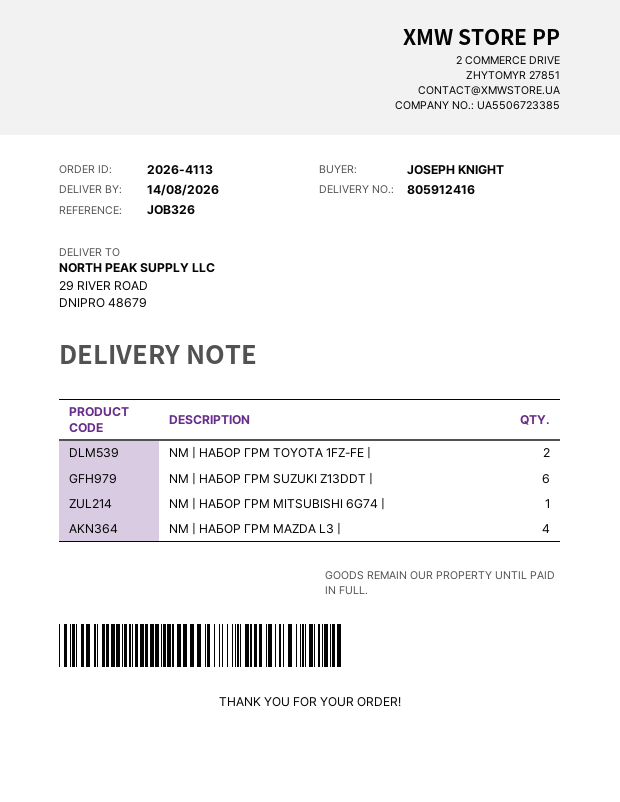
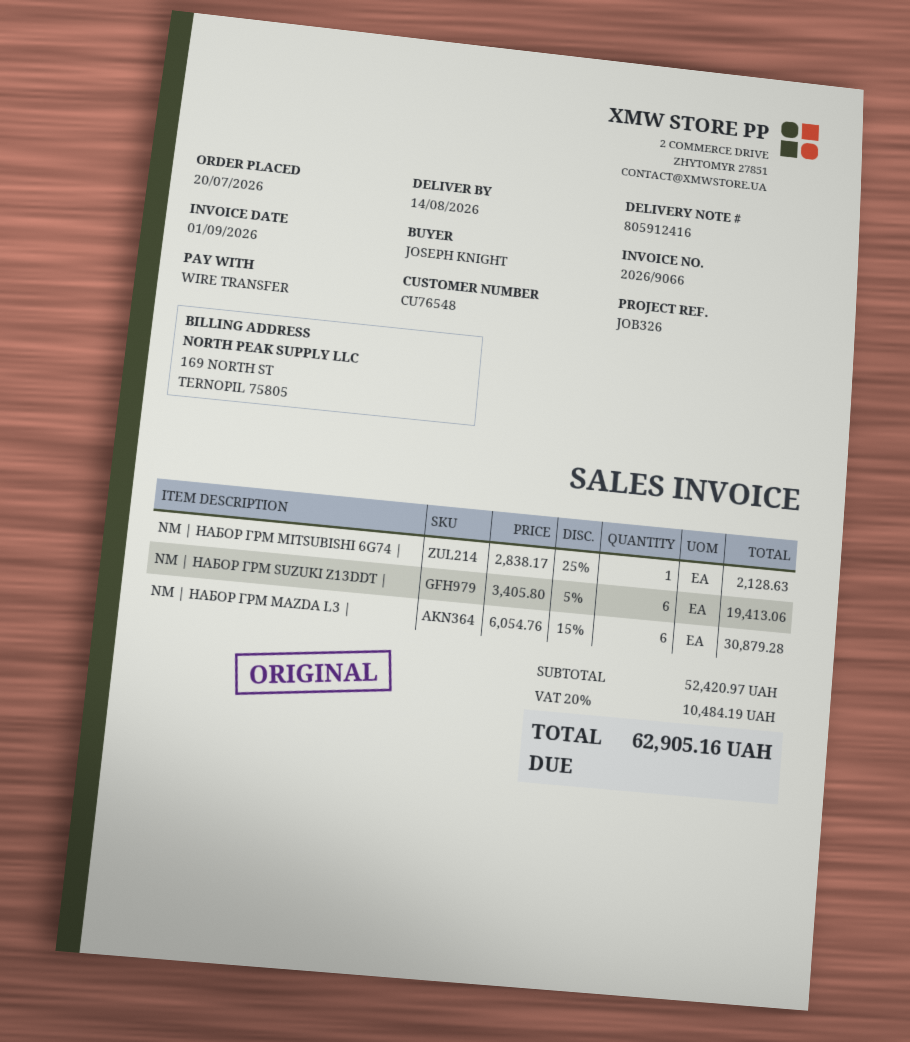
NM | НАБОР ГРМ TOYOTA 1FZ-FE |: 2 -> none
NM | НАБОР ГРМ MAZDA L3 |: 4 -> 6

